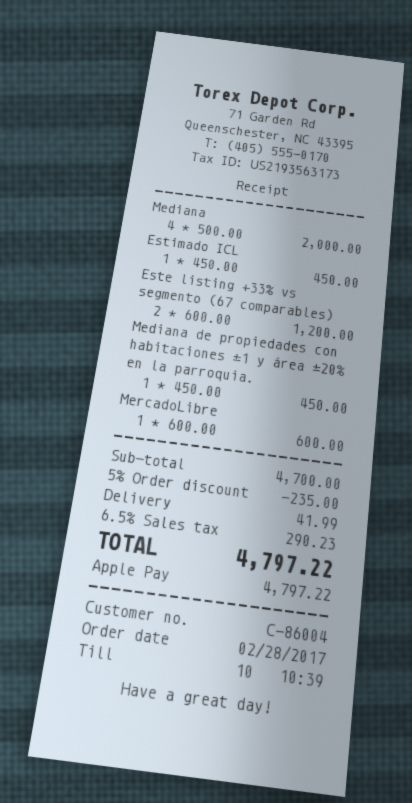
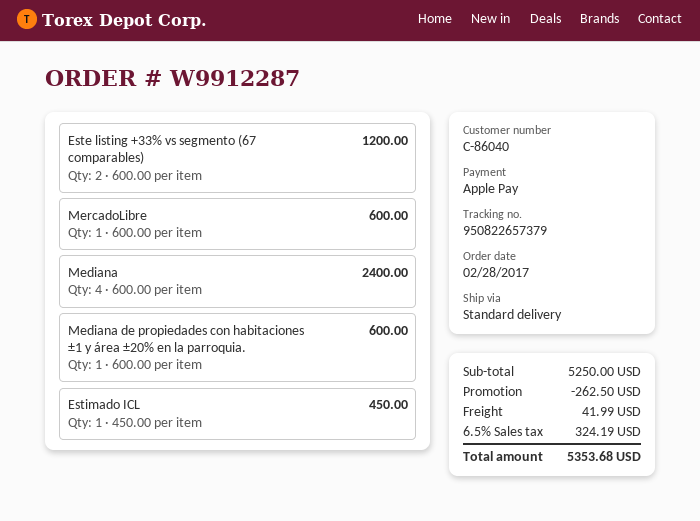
customer number: C-86004 -> C-86040
Mediana: 4 x 500.00 = 2000.00 -> 4 x 600.00 = 2400.00
Mediana de propiedades con habitaciones ±1 y área ±20% en la parroquia.: 1 x 450.00 = 450.00 -> 1 x 600.00 = 600.00
subtotal: 4700.00 -> 5250.00
discount: 235.00 -> 262.50
tax: 6.5% = 290.23 -> 6.5% = 324.19
total: 4797.22 -> 5353.68

